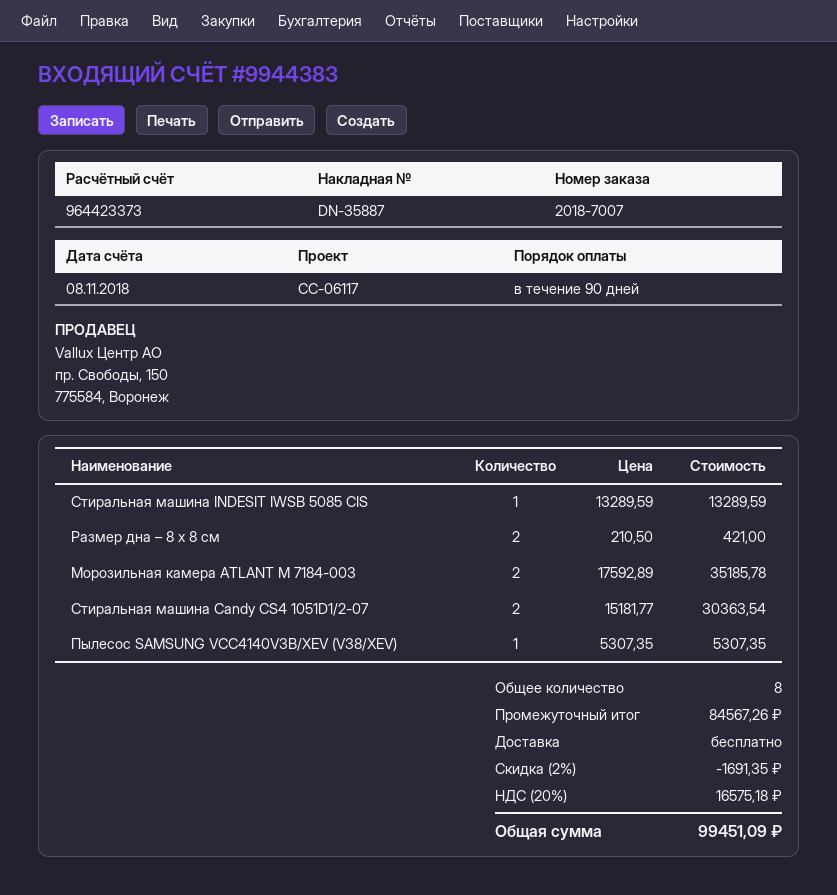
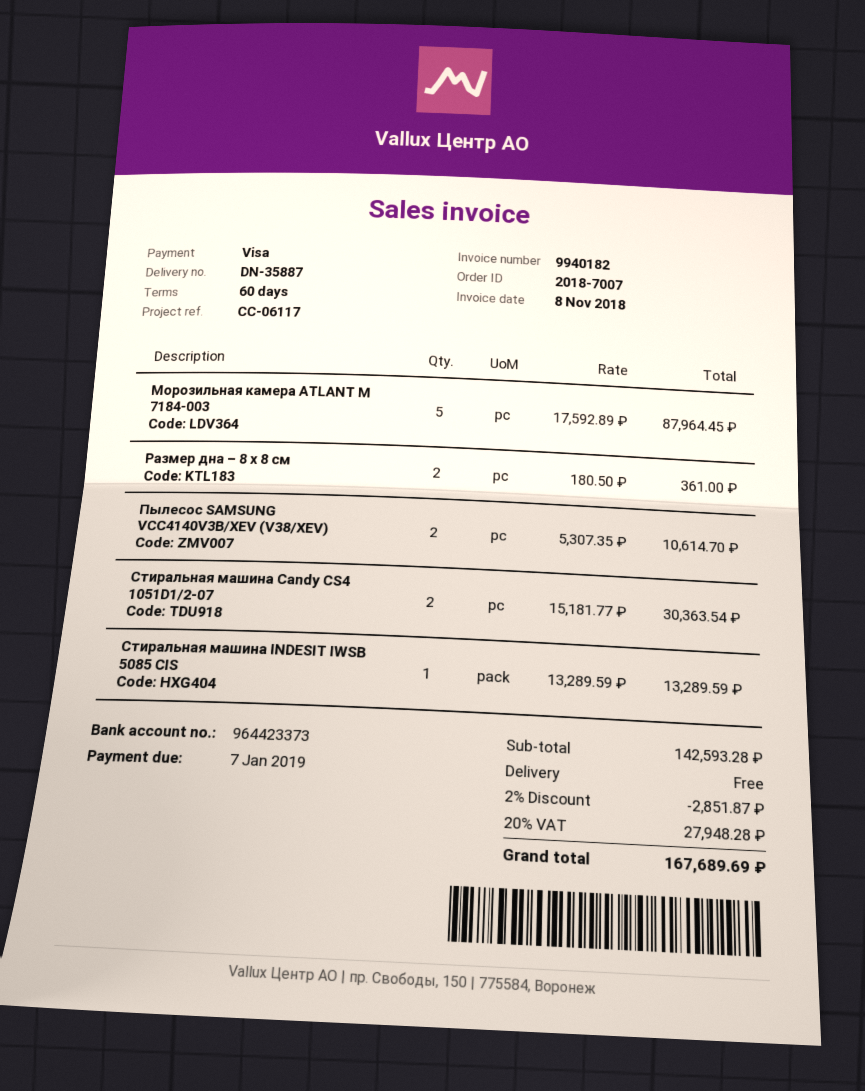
invoice number: 9944383 -> 9940182
payment terms: 90 days -> 60 days
Размер дна – 8 х 8 см: 2 x 210.50 = 421.00 -> 2 x 180.50 = 361.00
Морозильная камера ATLANT М 7184-003: 2 x 17592.89 = 35185.78 -> 5 x 17592.89 = 87964.45
Пылесос SAMSUNG VCC4140V3B/XEV (V38/XEV): 1 x 5307.35 = 5307.35 -> 2 x 5307.35 = 10614.70
subtotal: 84567.26 -> 142593.28
discount: 2% = 1691.35 -> 2% = 2851.87
tax: 20% = 16575.18 -> 20% = 27948.28
total: 99451.09 -> 167689.69

